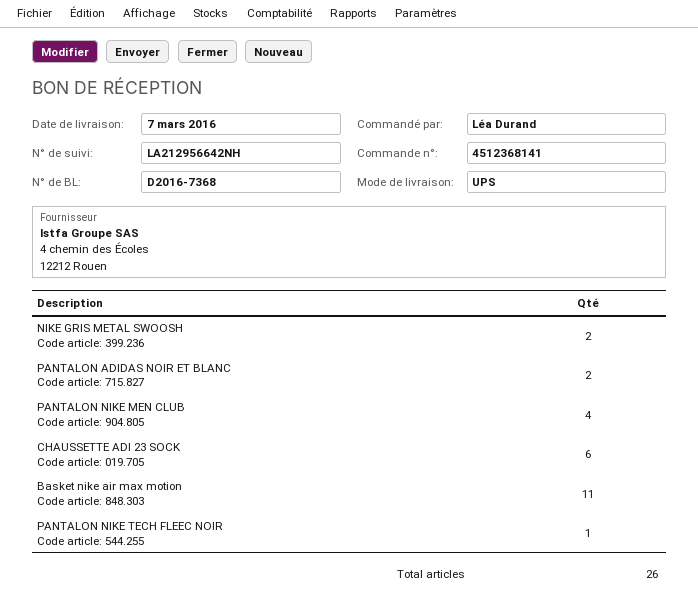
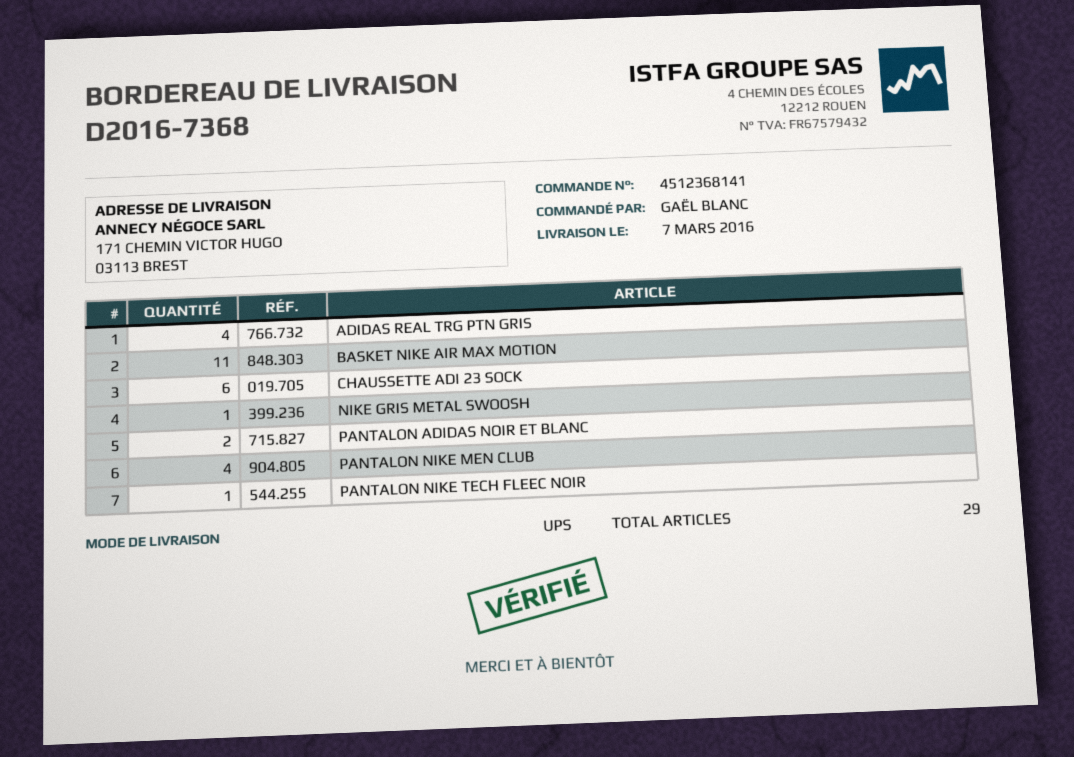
ordered by: Léa Durand -> GAËL BLANC
NIKE GRIS METAL SWOOSH: 2 -> 1
ADIDAS REAL TRG PTN GRIS: none -> 4
total quantity: 26 -> 29

